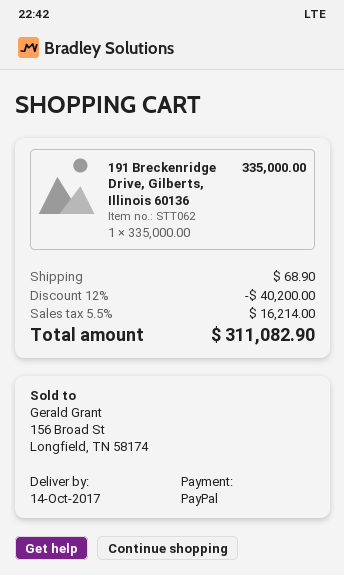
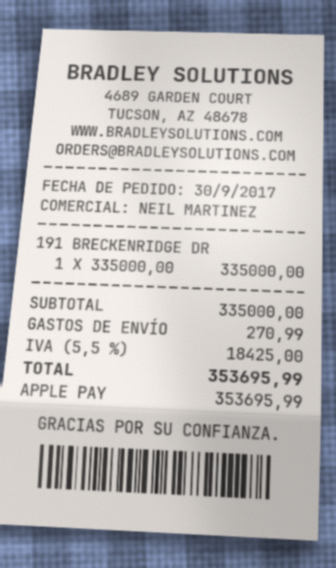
payment method: PayPal -> Apple Pay
discount: 12% = 40200.00 -> none
shipping: 68.90 -> 270.99
tax: 5.5% = 16214.00 -> 5.5% = 18425.00
total: 311082.90 -> 353695.99

